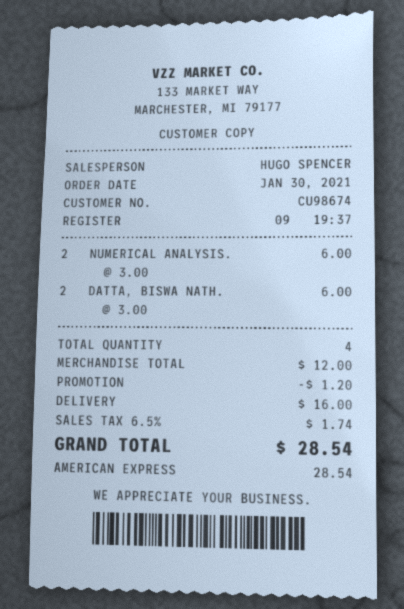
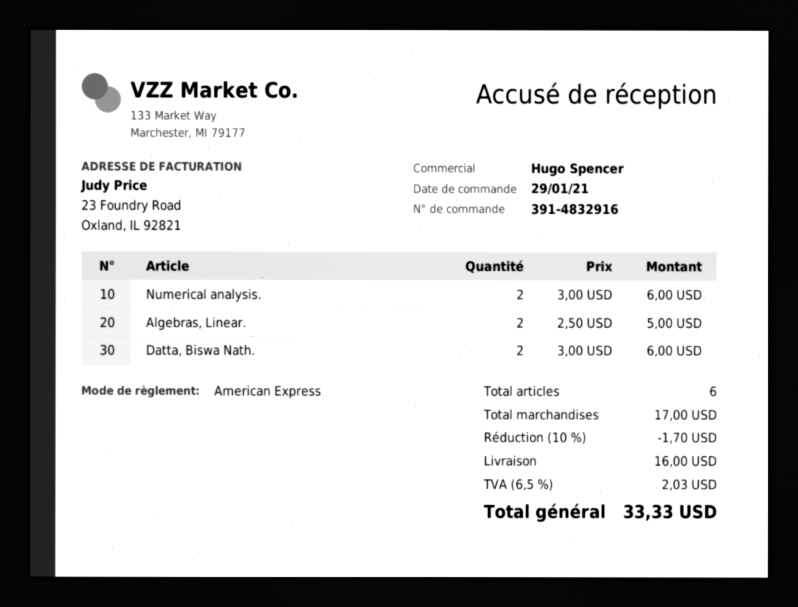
order date: 2021-01-30 -> 2021-01-29
Algebras, Linear.: none -> 2 x 2.50 = 5.00
total quantity: 4 -> 6
subtotal: 12.00 -> 17.00
discount: 1.20 -> 1.70
tax: 6.5% = 1.74 -> 6.5% = 2.03
total: 28.54 -> 33.33

